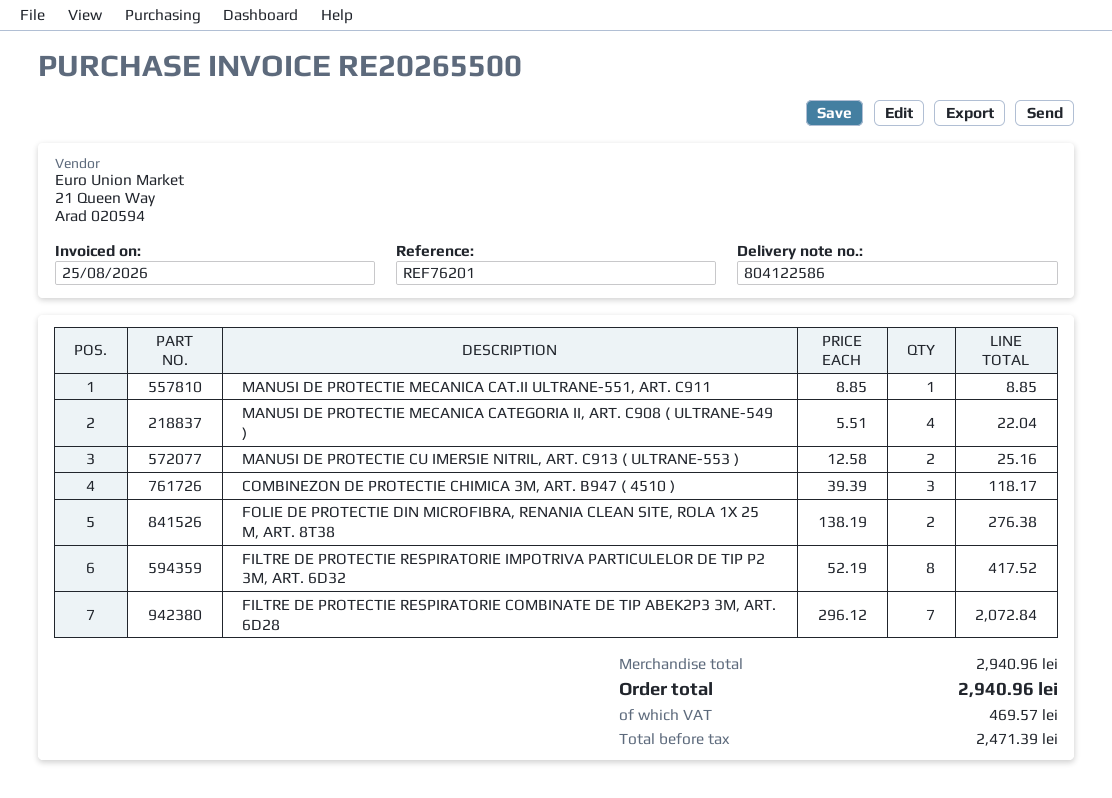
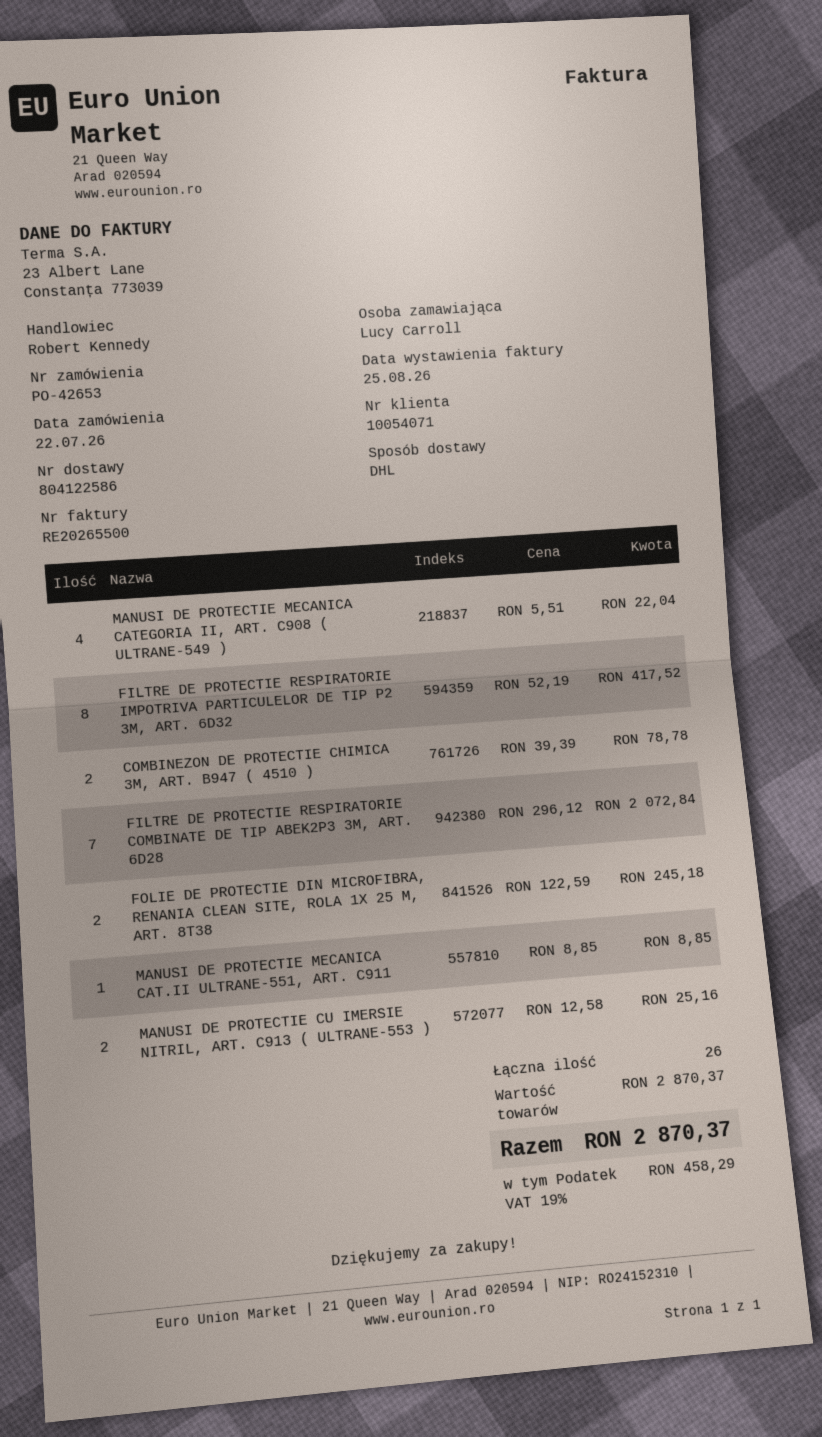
COMBINEZON DE PROTECTIE CHIMICA 3M, ART. B947 ( 4510 ): 3 x 39.39 = 118.17 -> 2 x 39.39 = 78.78
FOLIE DE PROTECTIE DIN MICROFIBRA, RENANIA CLEAN SITE, ROLA 1X 25 M, ART. 8T38: 2 x 138.19 = 276.38 -> 2 x 122.59 = 245.18
subtotal: 2940.96 -> 2870.37
tax: 469.57 -> 458.29
total: 2940.96 -> 2870.37

